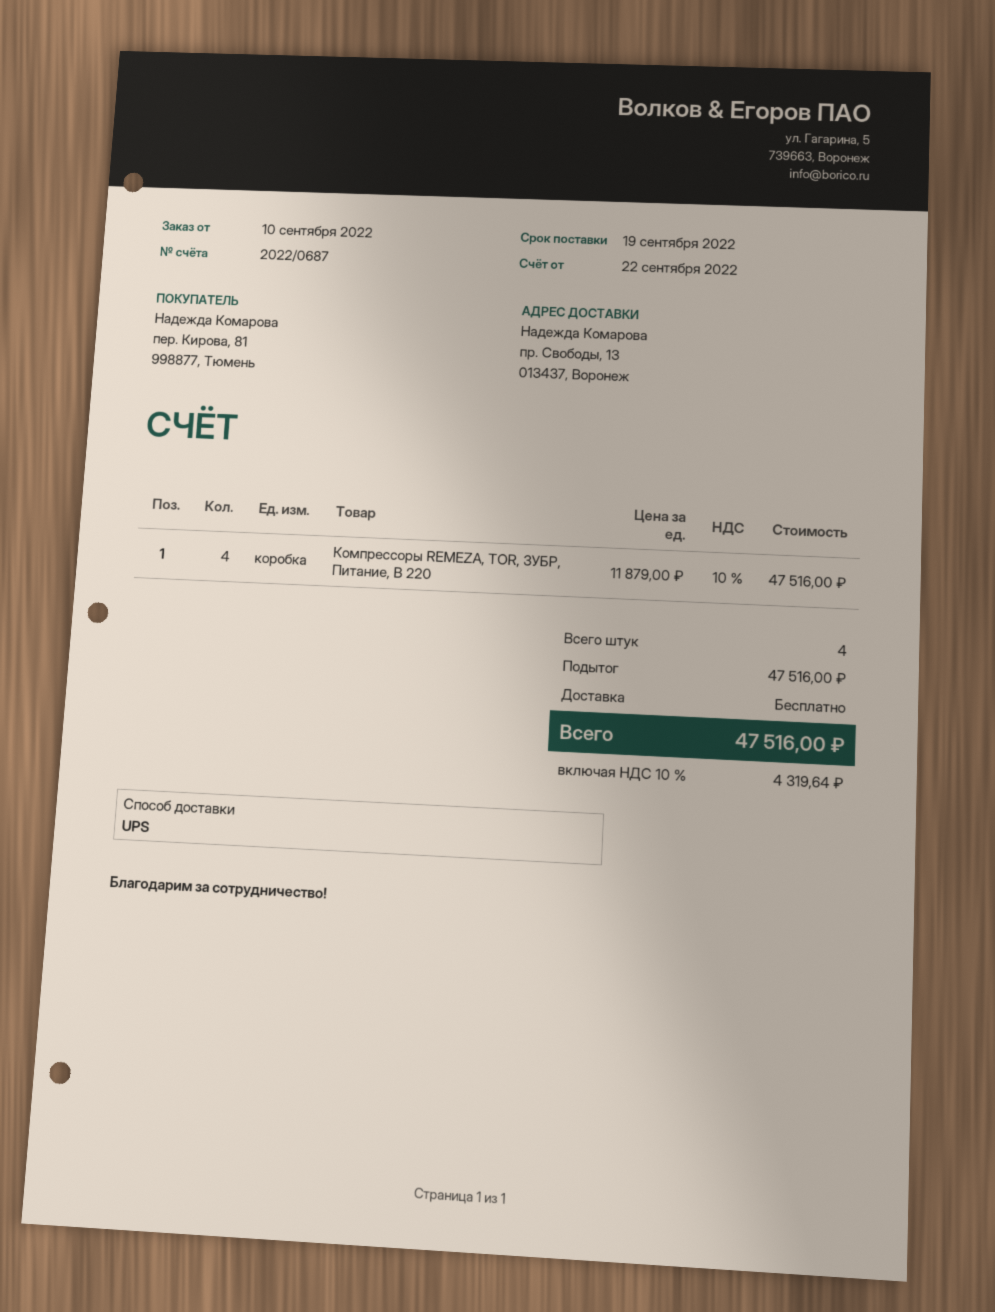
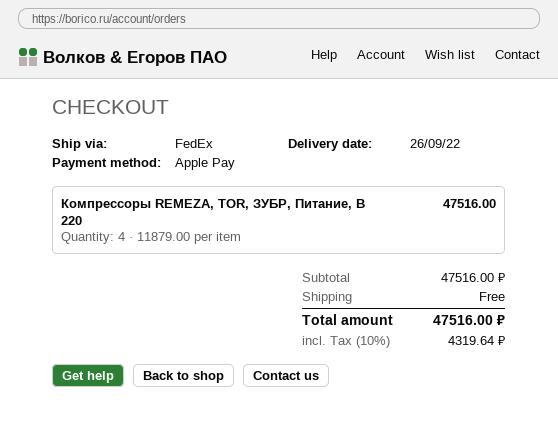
delivery date: 2022-09-19 -> 2022-09-26
shipping method: UPS -> FedEx

